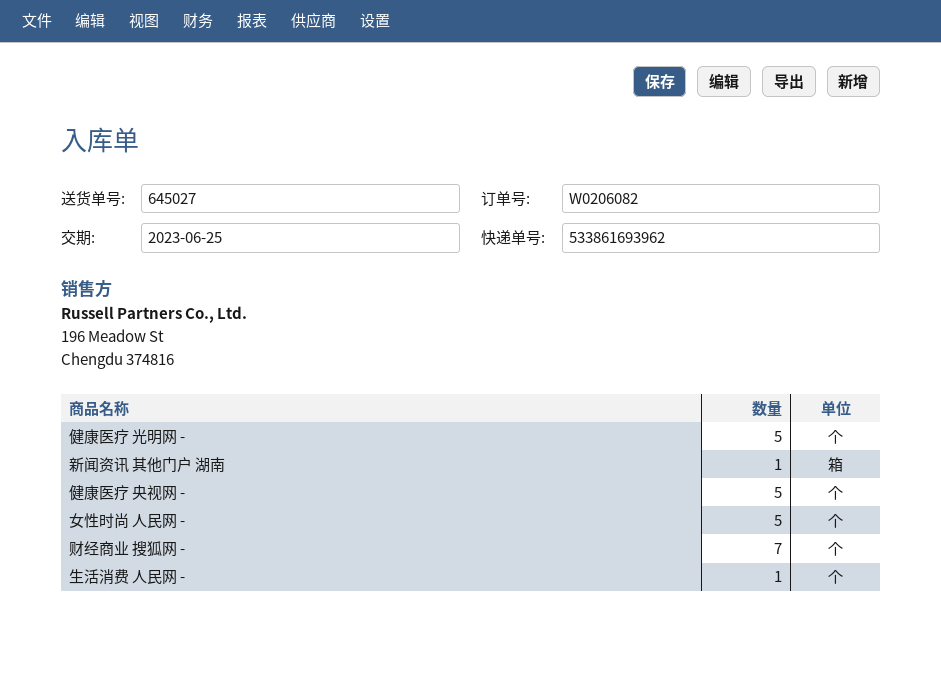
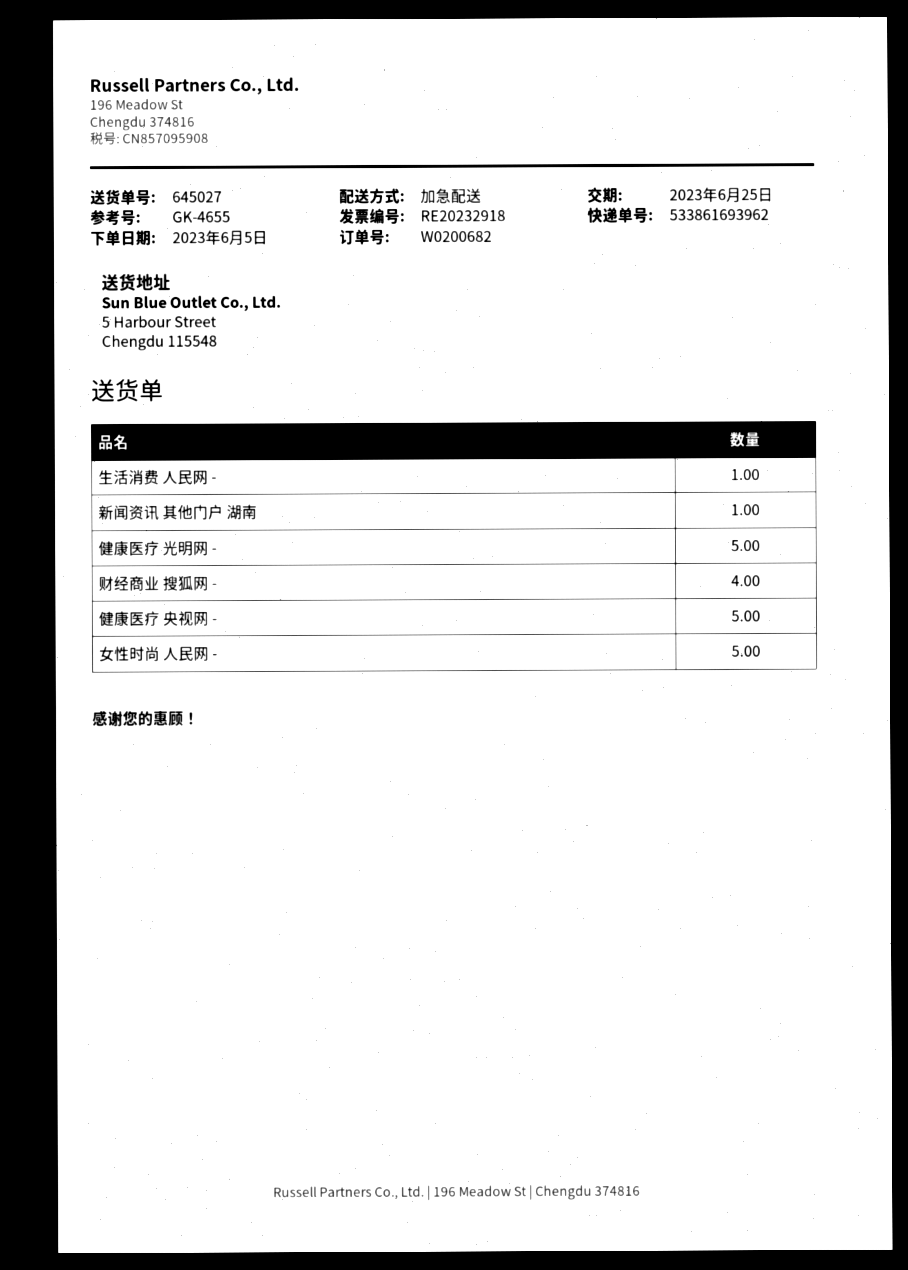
order number: W0206082 -> W0200682
财经商业 搜狐网 -: 7 -> 4

